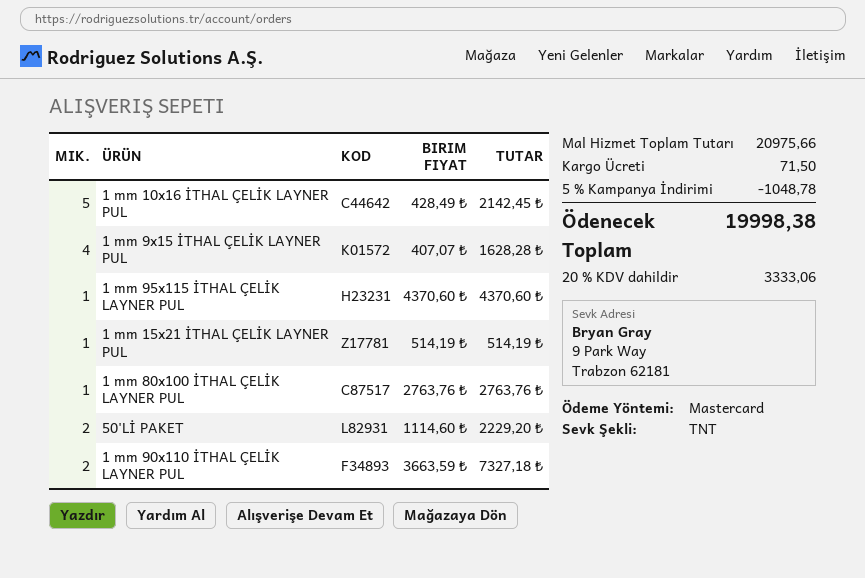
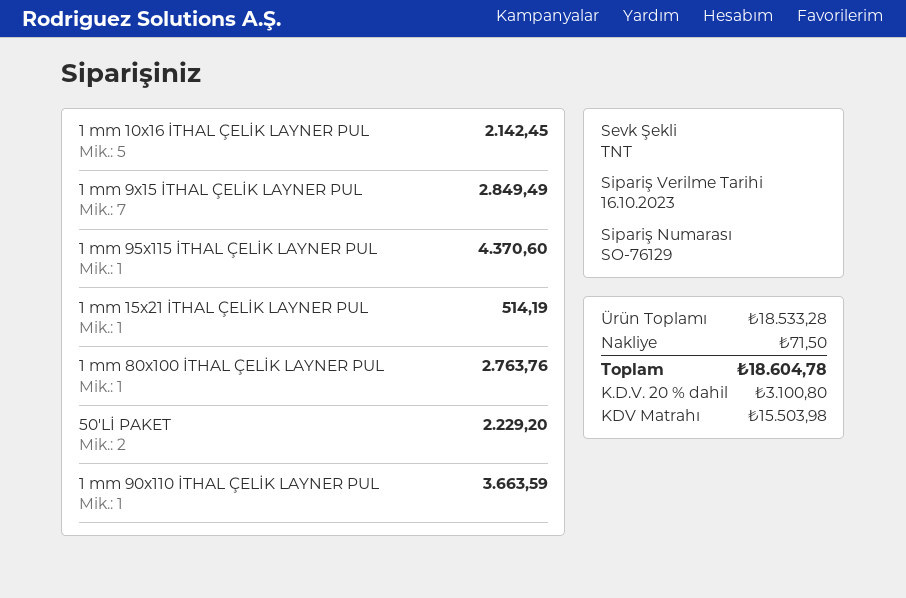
1 mm 9x15 İTHAL ÇELİK LAYNER PUL: 4 for 1628.28 -> 7 for 2849.49
1 mm 90x110 İTHAL ÇELİK LAYNER PUL: 2 for 7327.18 -> 1 for 3663.59
subtotal: 20975.66 -> 18533.28
discount: 5% = 1048.78 -> none
tax: 20% = 3333.06 -> 20% = 3100.80
total: 19998.38 -> 18604.78

